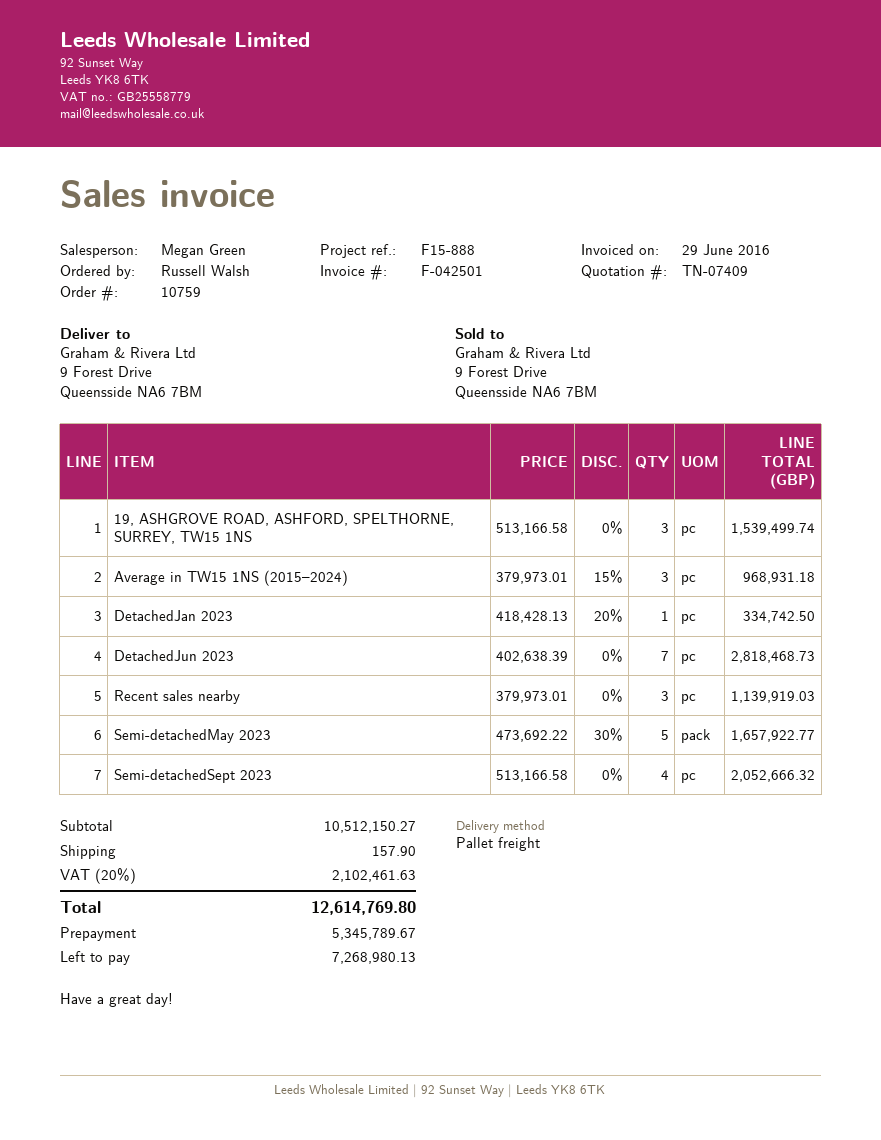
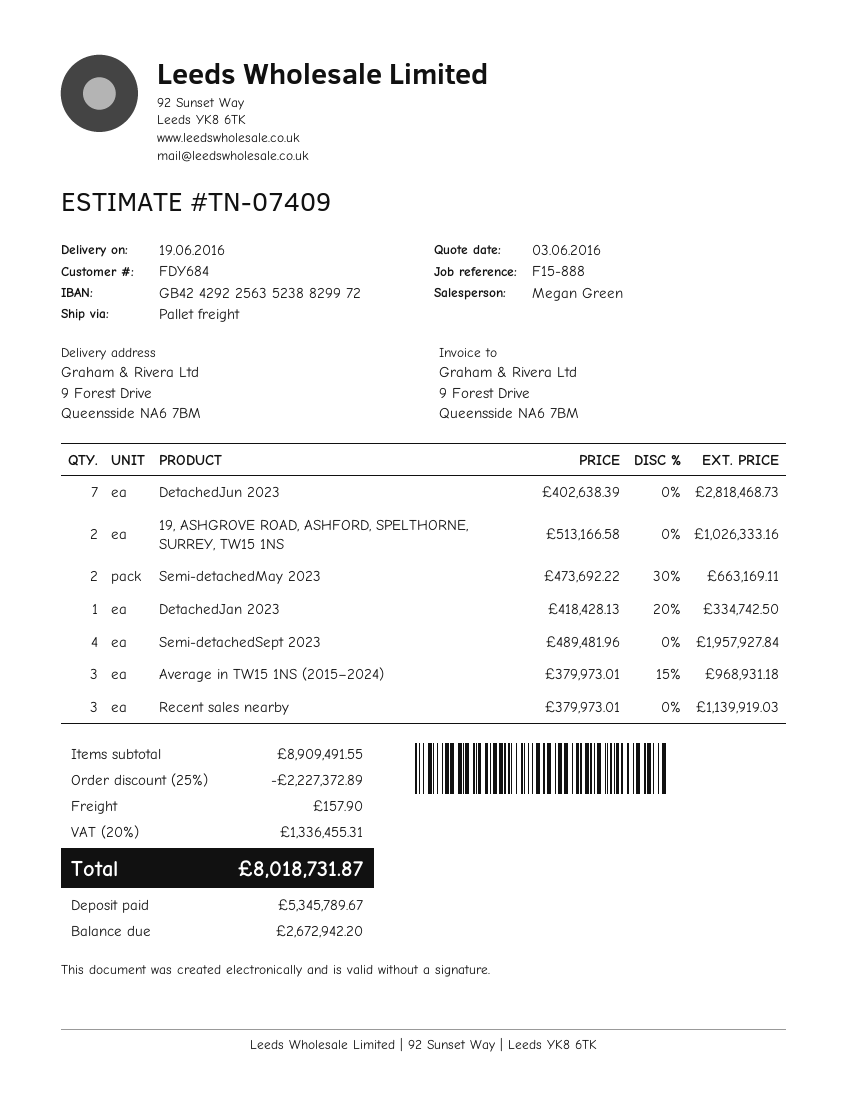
19, ASHGROVE ROAD, ASHFORD, SPELTHORNE, SURREY, TW15 1NS: 3 x 513166.58 = 1539499.74 -> 2 x 513166.58 = 1026333.16
Semi-detachedMay 2023: 5 x 473692.22 - 30% = 1657922.77 -> 2 x 473692.22 - 30% = 663169.11
Semi-detachedSept 2023: 4 x 513166.58 = 2052666.32 -> 4 x 489481.96 = 1957927.84
subtotal: 10512150.27 -> 8909491.55
discount: none -> 25% = 2227372.89
tax: 20% = 2102461.63 -> 20% = 1336455.31
total: 12614769.80 -> 8018731.87
balance: 7268980.13 -> 2672942.20

